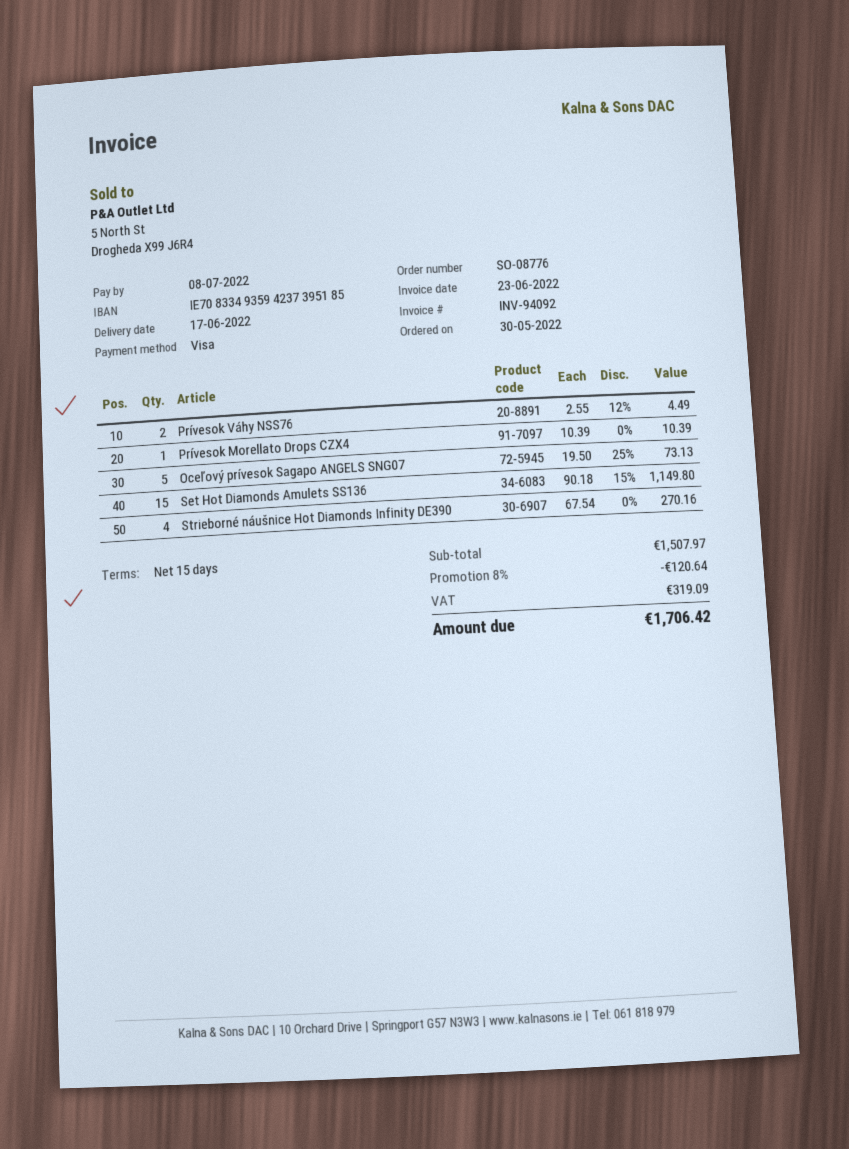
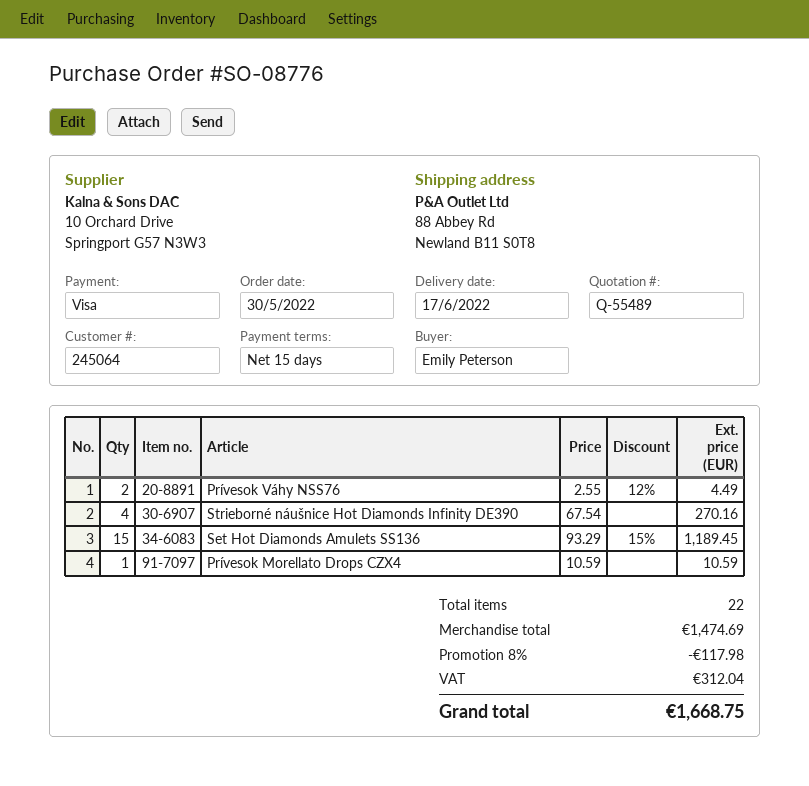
Prívesok Morellato Drops CZX4: 1 x 10.39 = 10.39 -> 1 x 10.59 = 10.59
Oceľový prívesok Sagapo ANGELS SNG07: 5 x 19.50 - 25% = 73.13 -> none
Set Hot Diamonds Amulets SS136: 15 x 90.18 - 15% = 1149.80 -> 15 x 93.29 - 15% = 1189.45
subtotal: 1507.97 -> 1474.69
discount: 8% = 120.64 -> 8% = 117.98
tax: 319.09 -> 312.04
total: 1706.42 -> 1668.75

